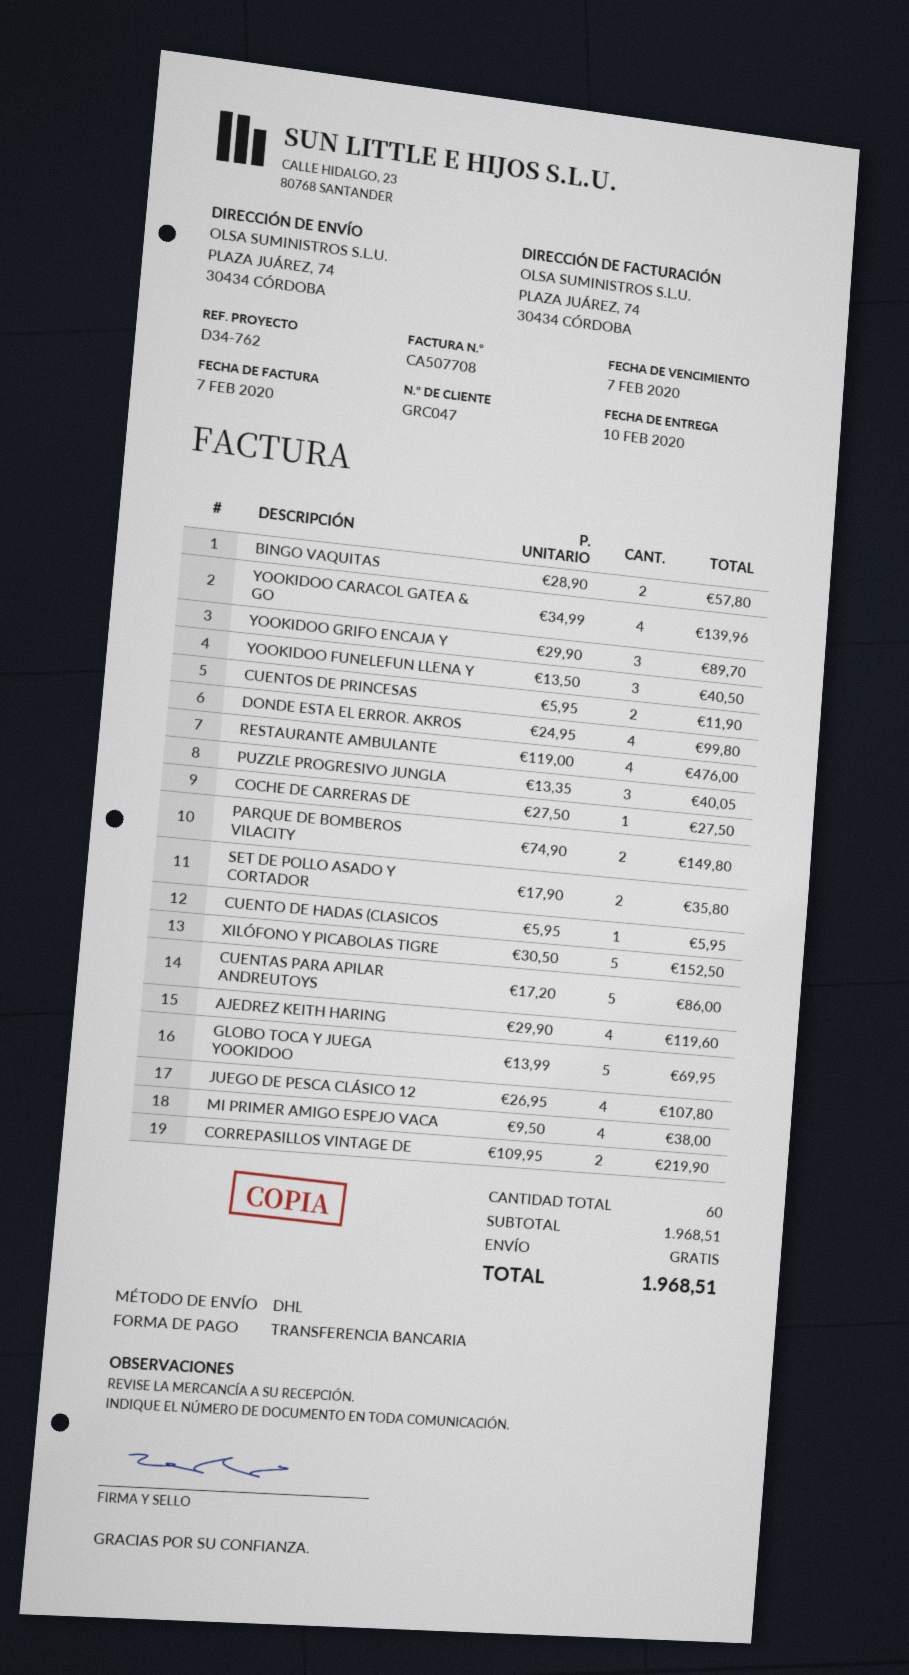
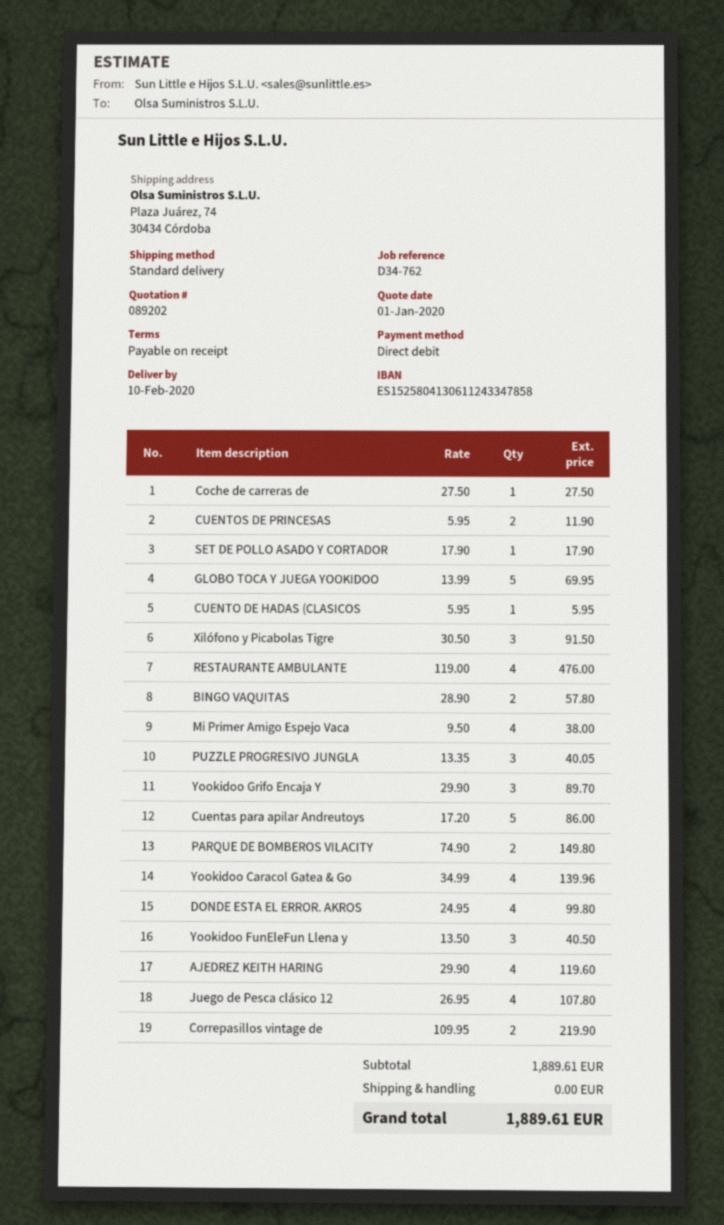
payment method: bank transfer -> direct debit
shipping method: DHL -> standard
SET DE POLLO ASADO Y CORTADOR: 2 x 17.90 = 35.80 -> 1 x 17.90 = 17.90
XILÓFONO Y PICABOLAS TIGRE: 5 x 30.50 = 152.50 -> 3 x 30.50 = 91.50
subtotal: 1968.51 -> 1889.61
total: 1968.51 -> 1889.61

